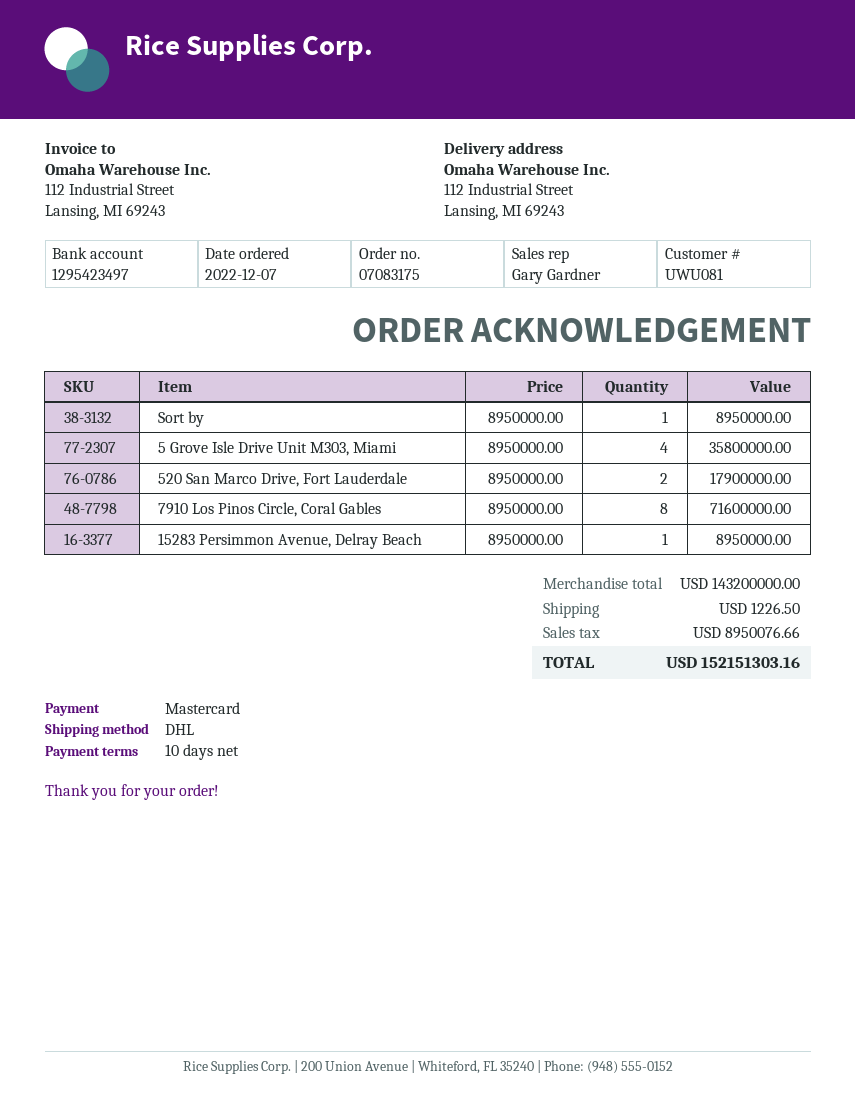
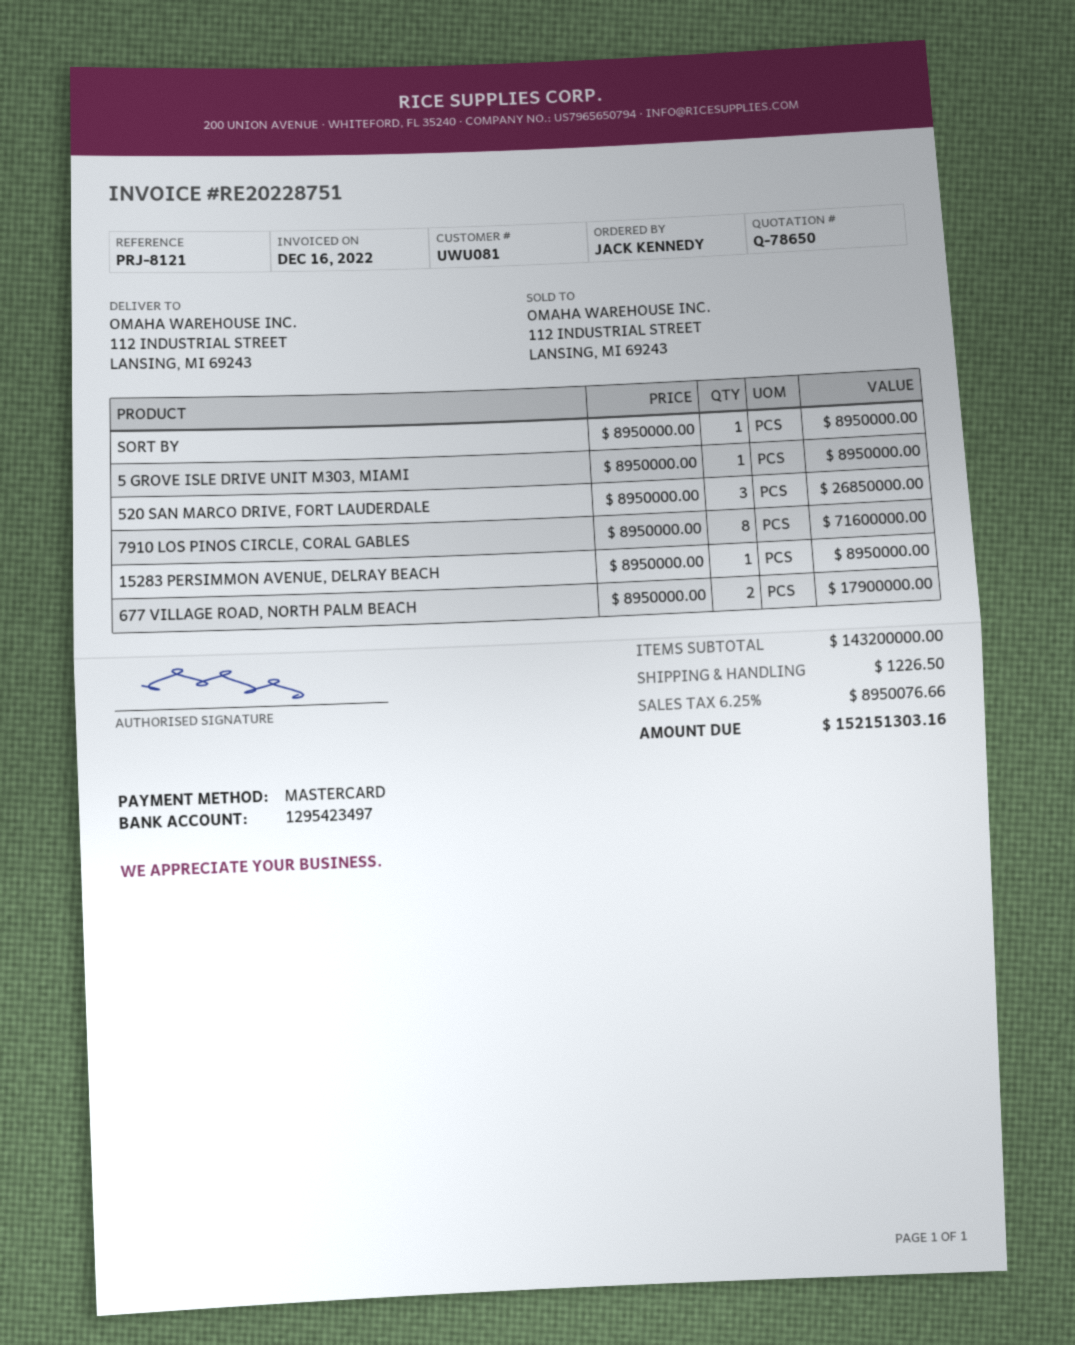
5 Grove Isle Drive Unit M303, Miami: 4 x 8950000.00 = 35800000.00 -> 1 x 8950000.00 = 8950000.00
520 San Marco Drive, Fort Lauderdale: 2 x 8950000.00 = 17900000.00 -> 3 x 8950000.00 = 26850000.00
677 VILLAGE ROAD, NORTH PALM BEACH: none -> 2 x 8950000.00 = 17900000.00

